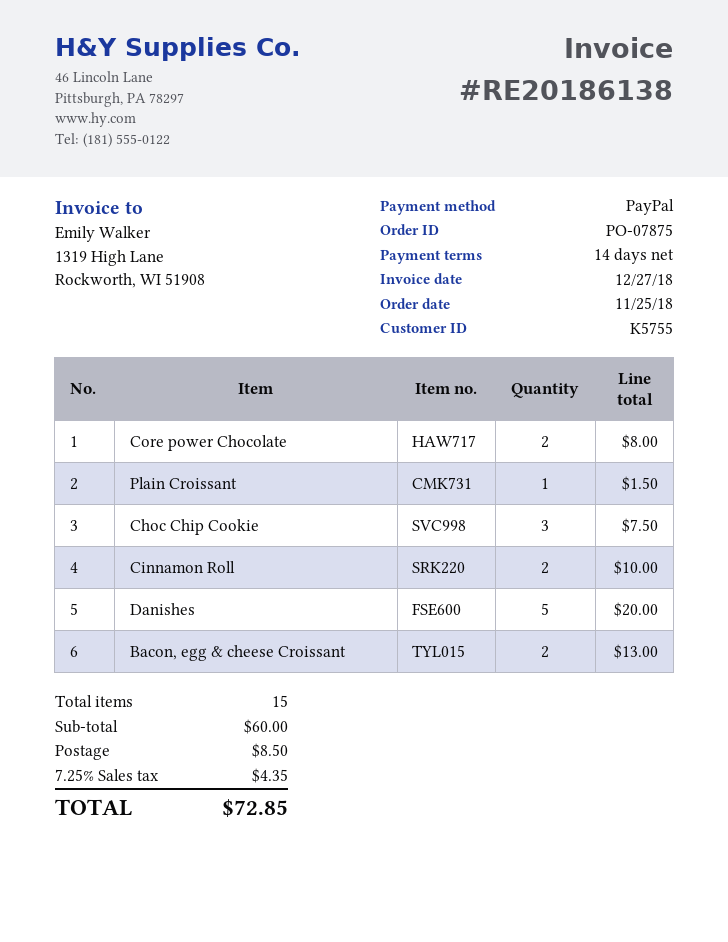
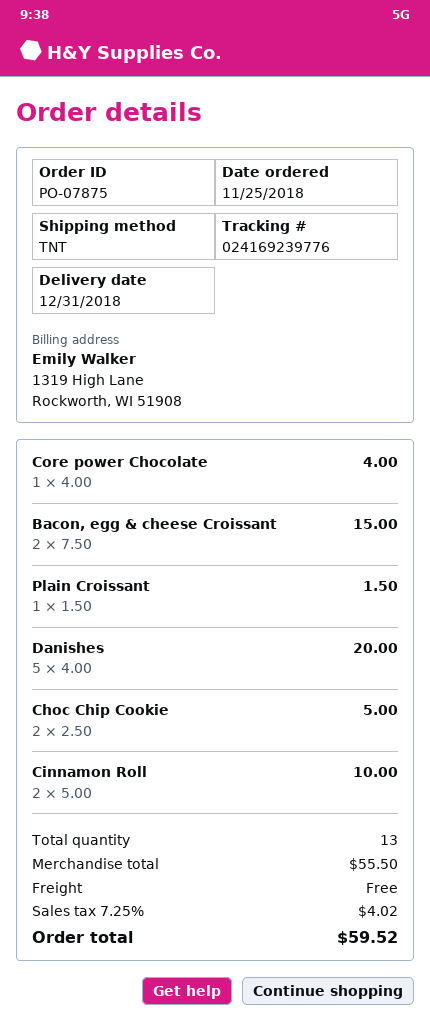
Core power Chocolate: 2 for 8.00 -> 1 for 4.00
Choc Chip Cookie: 3 for 7.50 -> 2 for 5.00
Bacon, egg & cheese Croissant: 2 for 13.00 -> 2 for 15.00
total quantity: 15 -> 13
subtotal: 60.00 -> 55.50
shipping: 8.50 -> 0.00
tax: 7.25% = 4.35 -> 7.25% = 4.02
total: 72.85 -> 59.52

